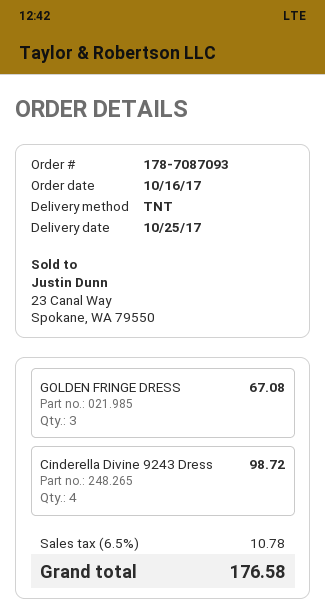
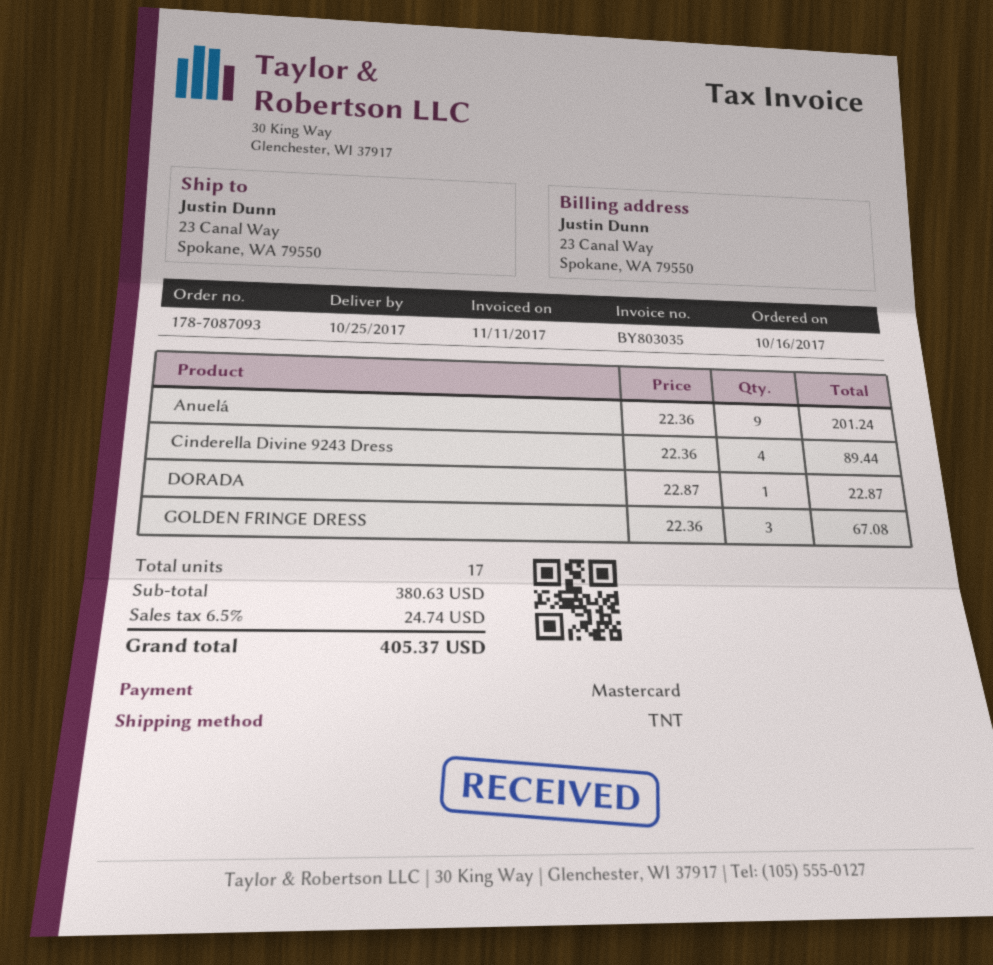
Cinderella Divine 9243 Dress: 4 for 98.72 -> 4 for 89.44
Anuelá: none -> 9 for 201.24
DORADA: none -> 1 for 22.87
tax: 6.5% = 10.78 -> 6.5% = 24.74
total: 176.58 -> 405.37

